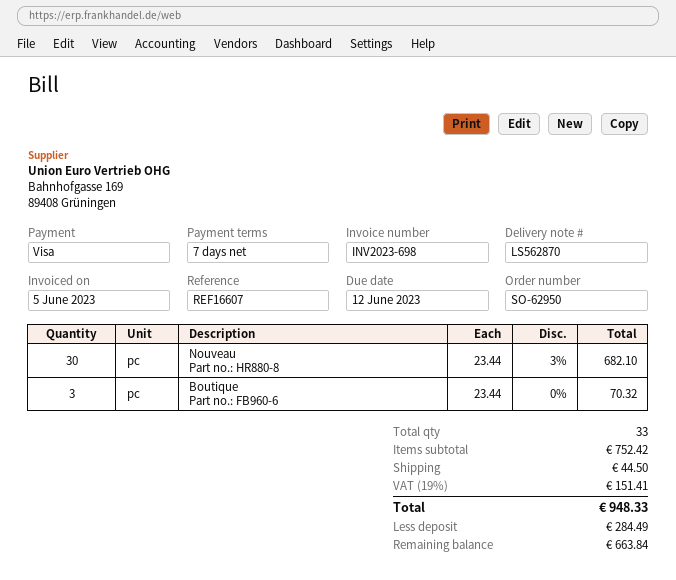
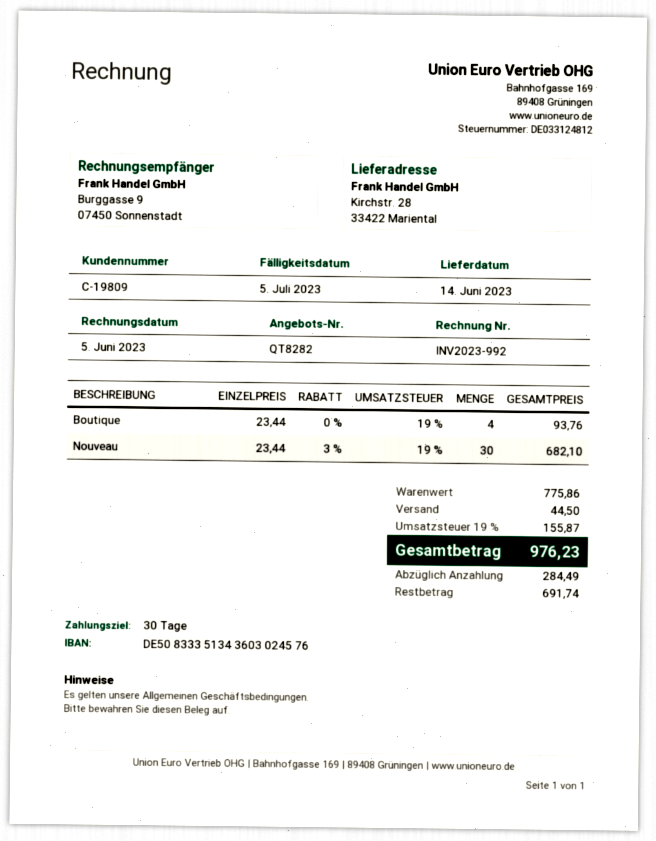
invoice number: INV2023-698 -> INV2023-992
payment terms: 7 days -> 30 days
due date: 2023-06-12 -> 2023-07-05
Boutique: 3 x 23.44 = 70.32 -> 4 x 23.44 = 93.76
subtotal: 752.42 -> 775.86
tax: 19% = 151.41 -> 19% = 155.87
total: 948.33 -> 976.23
balance: 663.84 -> 691.74

